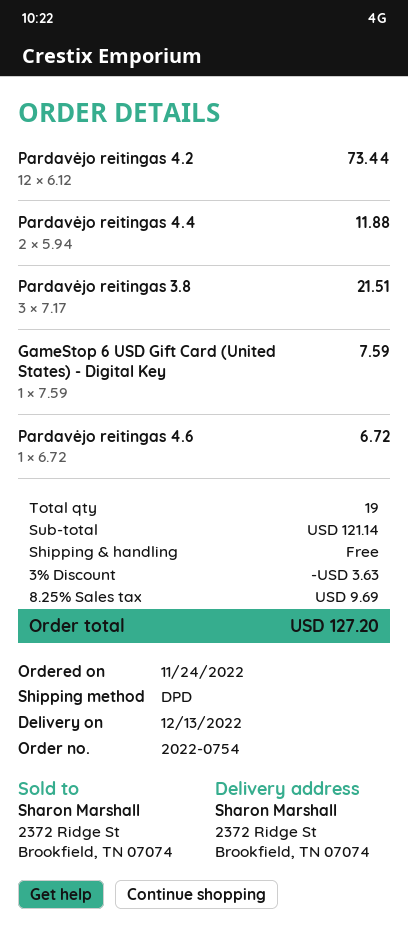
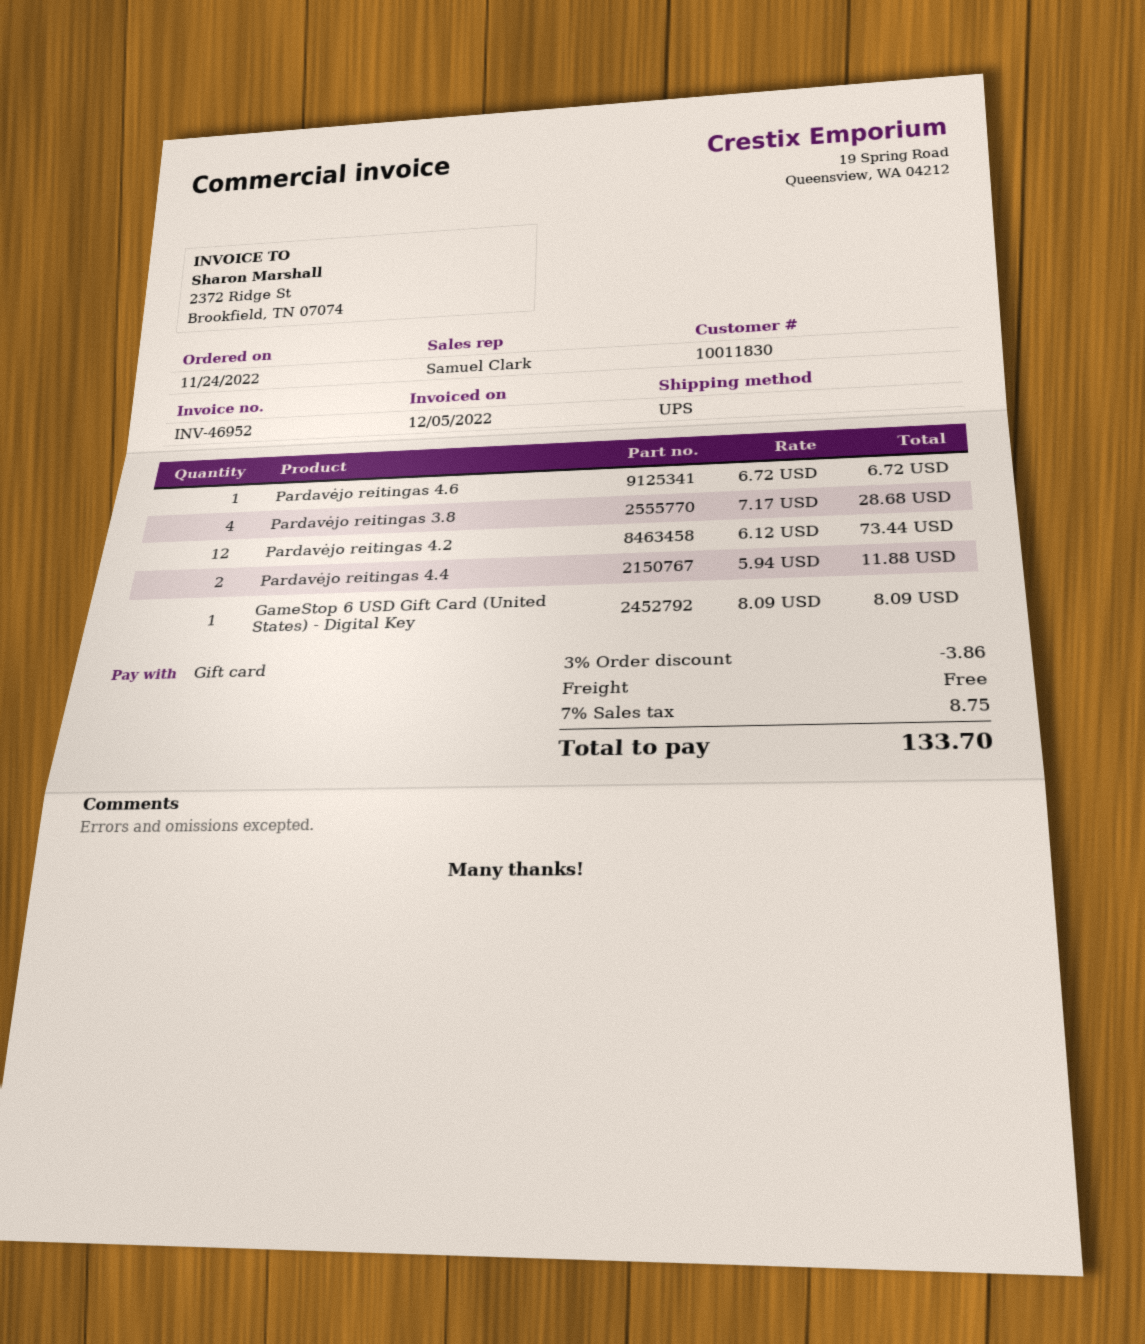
shipping method: DPD -> UPS
Pardavėjo reitingas 3.8: 3 x 7.17 = 21.51 -> 4 x 7.17 = 28.68
GameStop 6 USD Gift Card (United States) - Digital Key: 1 x 7.59 = 7.59 -> 1 x 8.09 = 8.09
discount: 3% = 3.63 -> 3% = 3.86
tax: 8.25% = 9.69 -> 7% = 8.75
total: 127.20 -> 133.70

